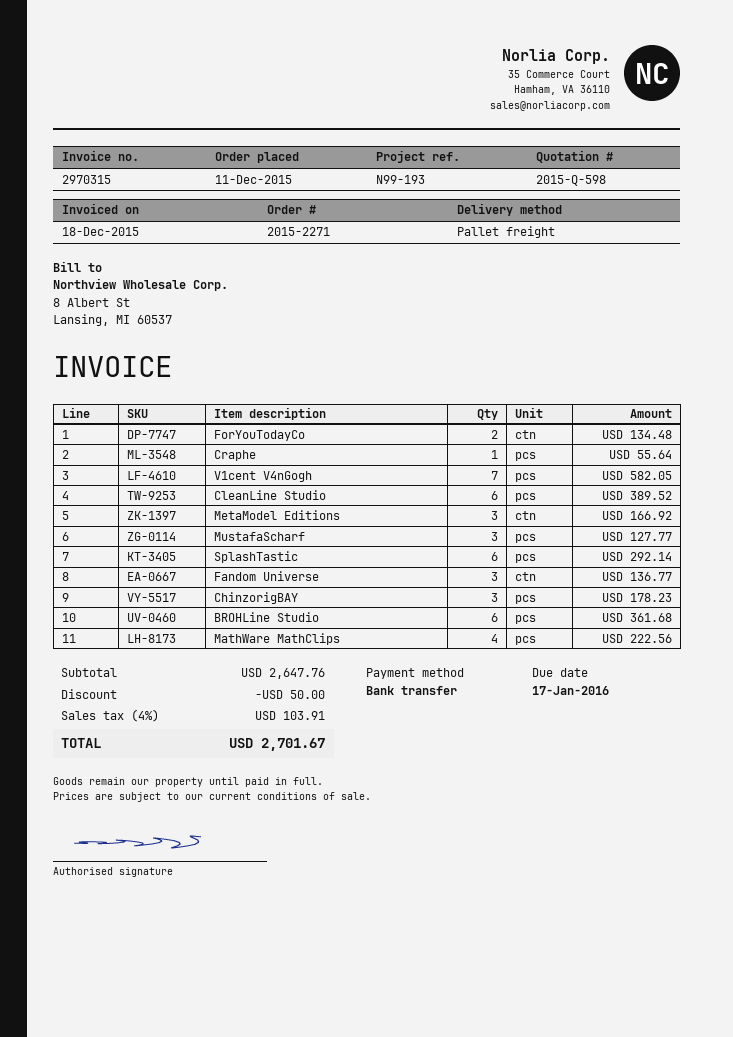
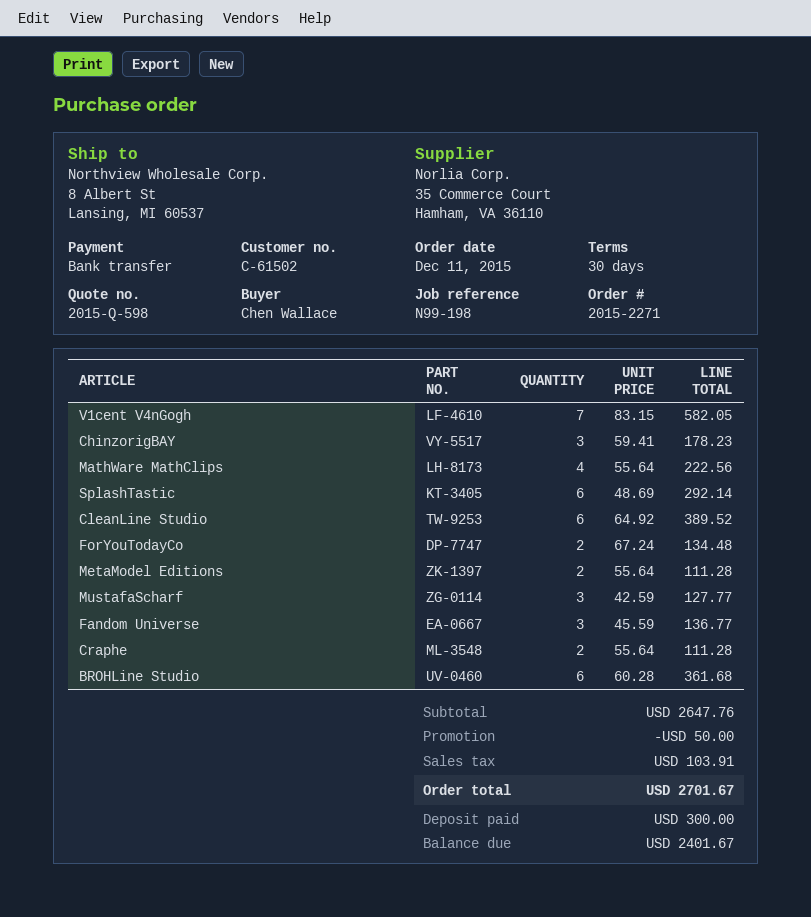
reference: N99-193 -> N99-198
Craphe: 1 for 55.64 -> 2 for 111.28
MetaModel Editions: 3 for 166.92 -> 2 for 111.28

